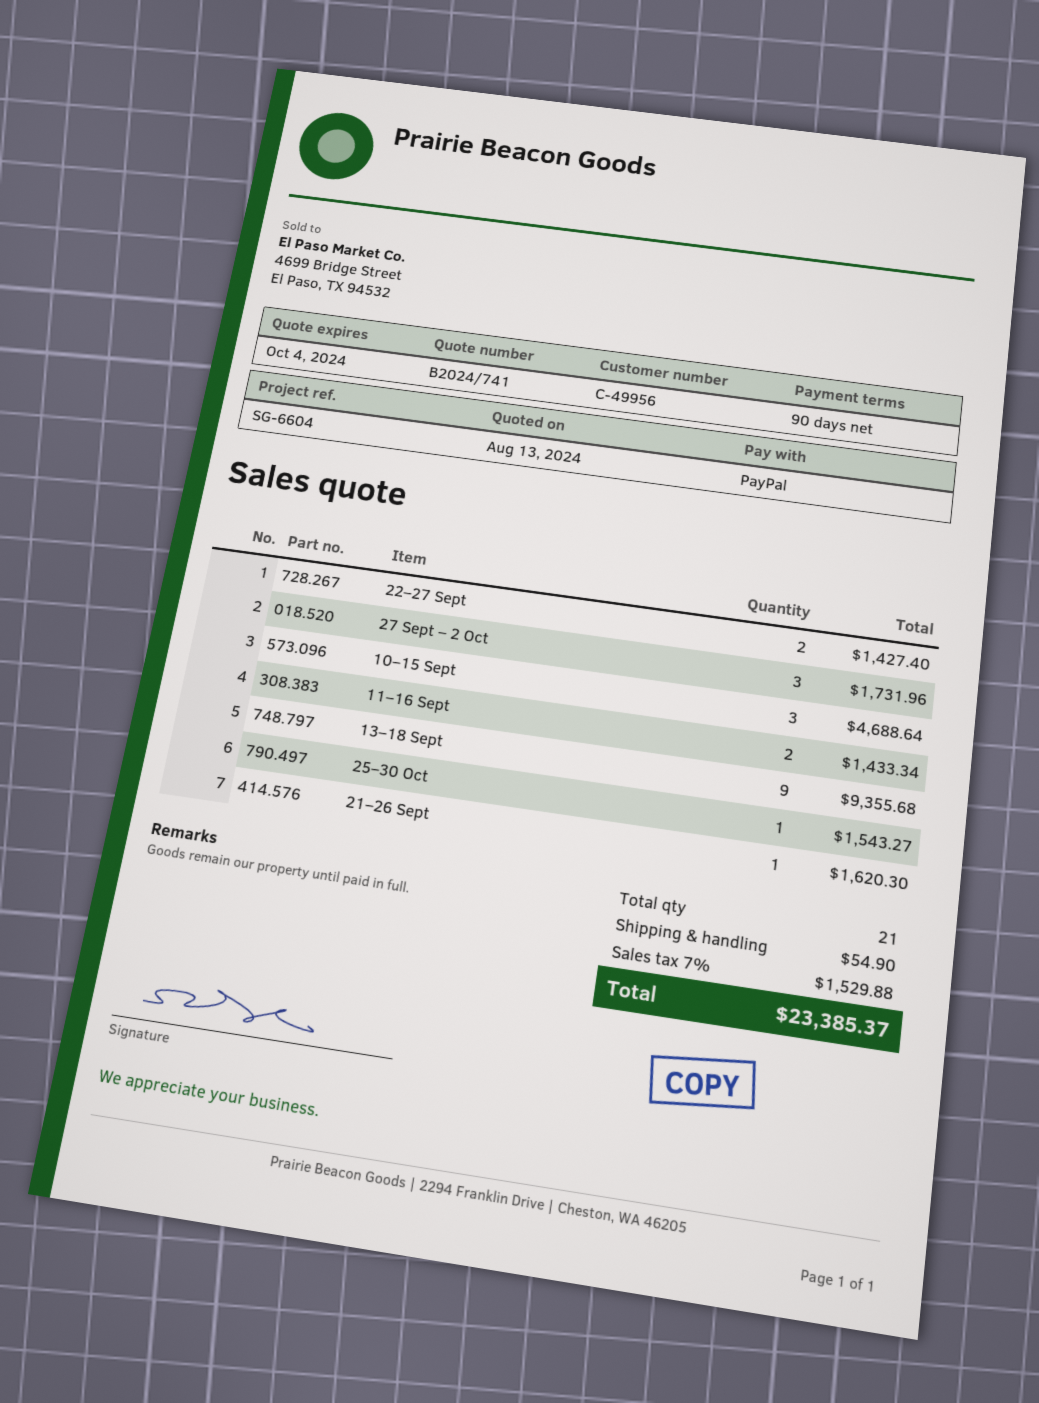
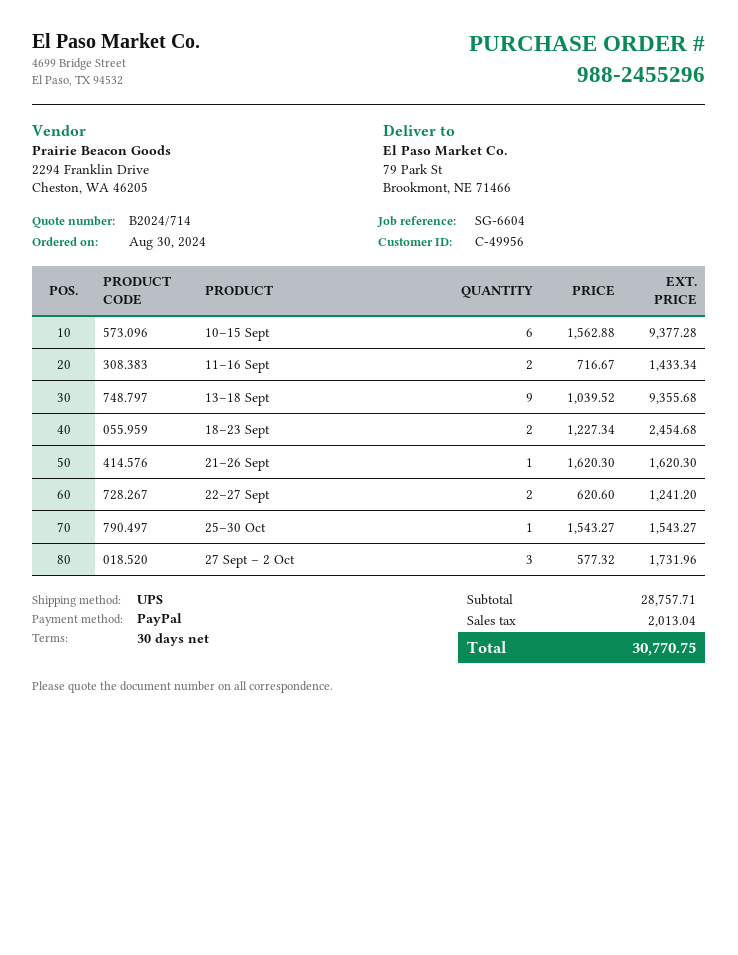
quote number: B2024/741 -> B2024/714
payment terms: 90 days -> 30 days
22–27 Sept: 2 for 1427.40 -> 2 for 1241.20
10–15 Sept: 3 for 4688.64 -> 6 for 9377.28
18–23 Sept: none -> 2 for 2454.68
shipping: 54.90 -> none
tax: 1529.88 -> 2013.04
total: 23385.37 -> 30770.75

